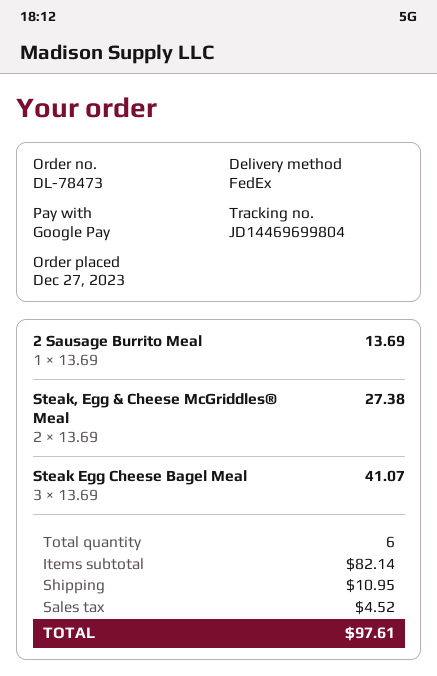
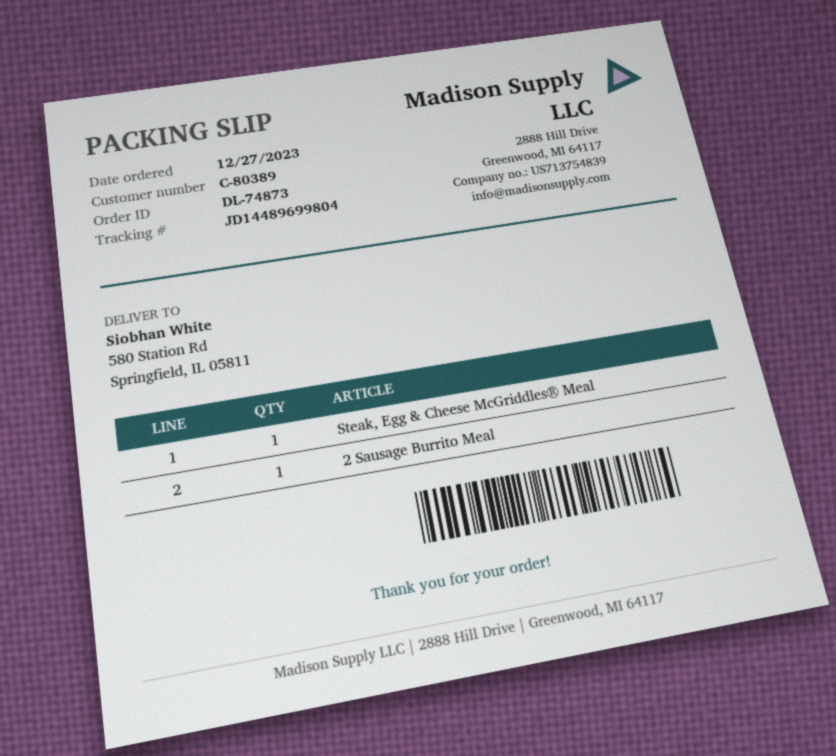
order number: DL-78473 -> DL-74873
tracking number: JD14469699804 -> JD14489699804
Steak, Egg & Cheese McGriddles® Meal: 2 -> 1
Steak Egg Cheese Bagel Meal: 3 -> none

